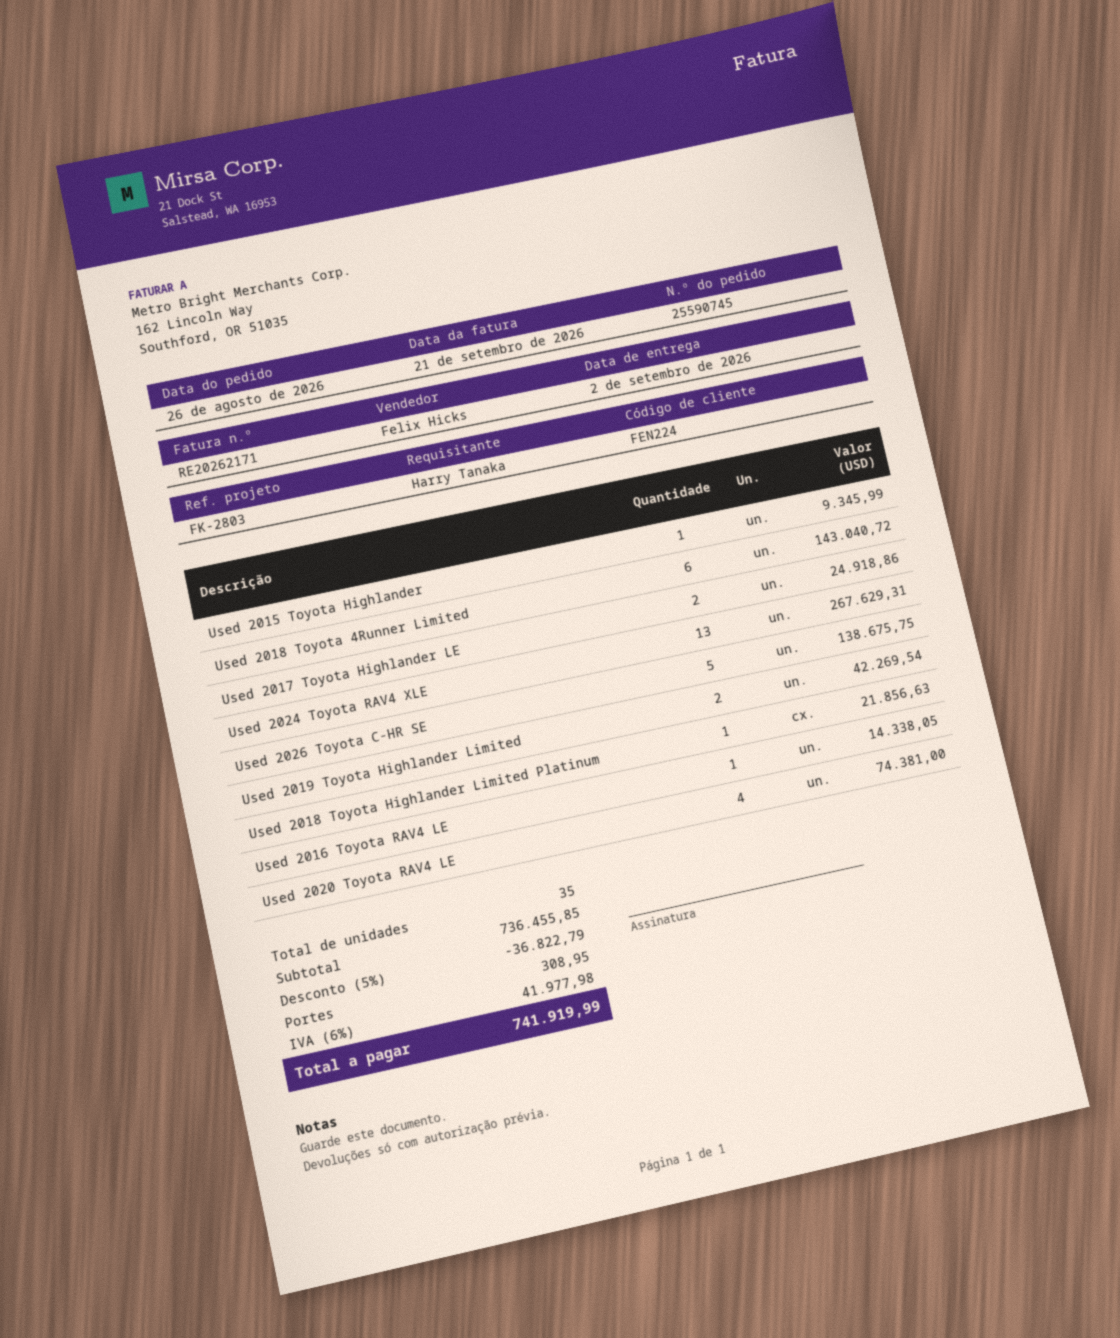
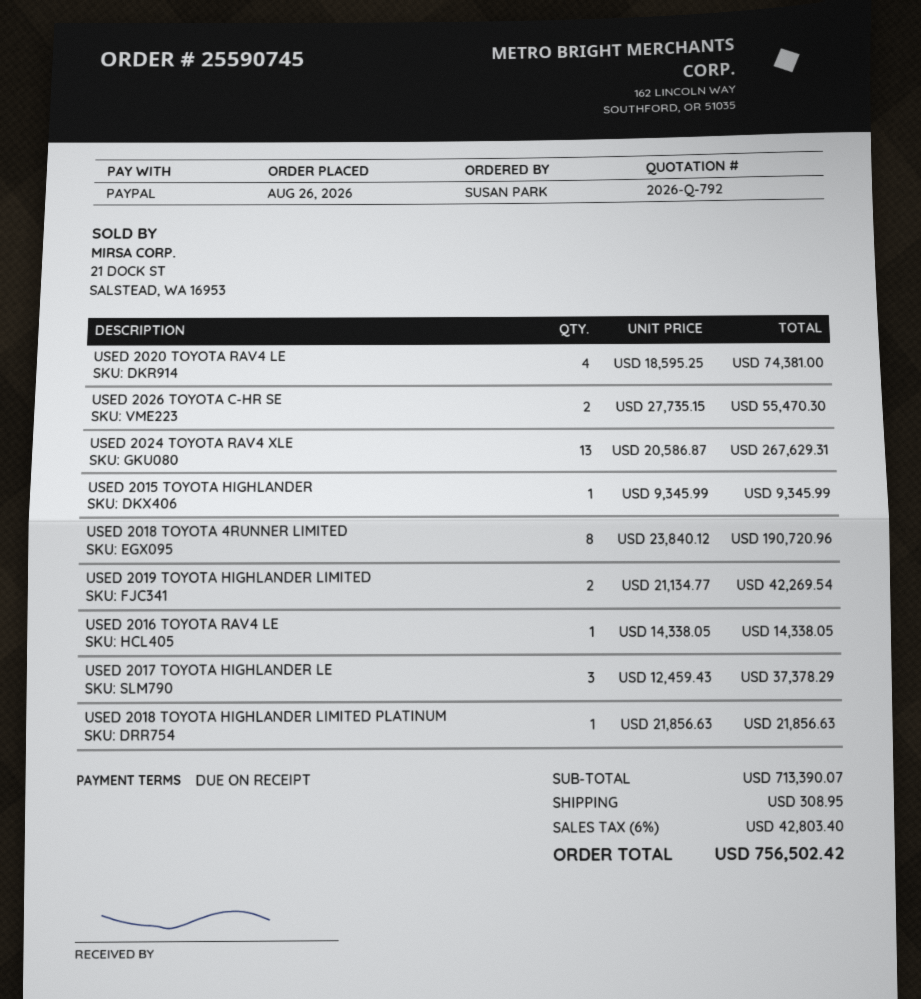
ordered by: Harry Tanaka -> SUSAN PARK
Used 2018 Toyota 4Runner Limited: 6 for 143040.72 -> 8 for 190720.96
Used 2017 Toyota Highlander LE: 2 for 24918.86 -> 3 for 37378.29
Used 2026 Toyota C-HR SE: 5 for 138675.75 -> 2 for 55470.30
subtotal: 736455.85 -> 713390.07
discount: 5% = 36822.79 -> none
tax: 6% = 41977.98 -> 6% = 42803.40
total: 741919.99 -> 756502.42

